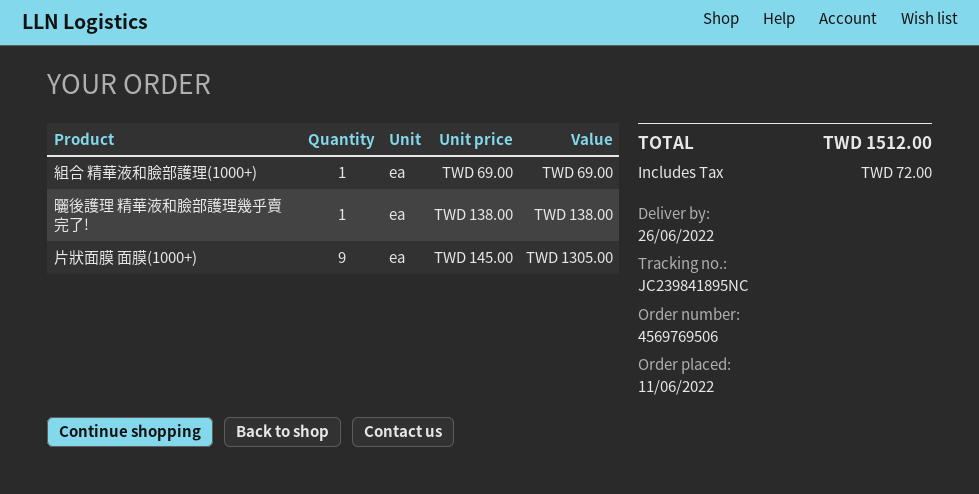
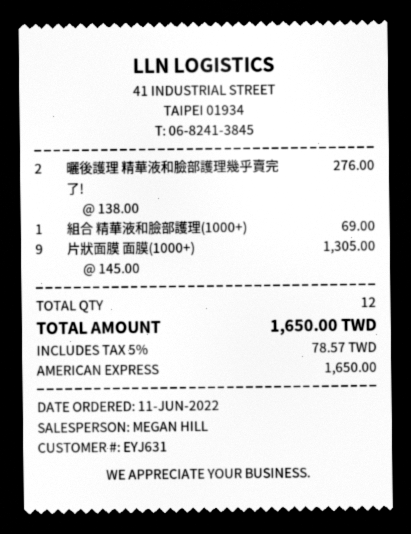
曬後護理 精華液和臉部護理幾乎賣完了!: 1 x 138.00 = 138.00 -> 2 x 138.00 = 276.00
tax: 72.00 -> 78.57
total: 1512.00 -> 1650.00

